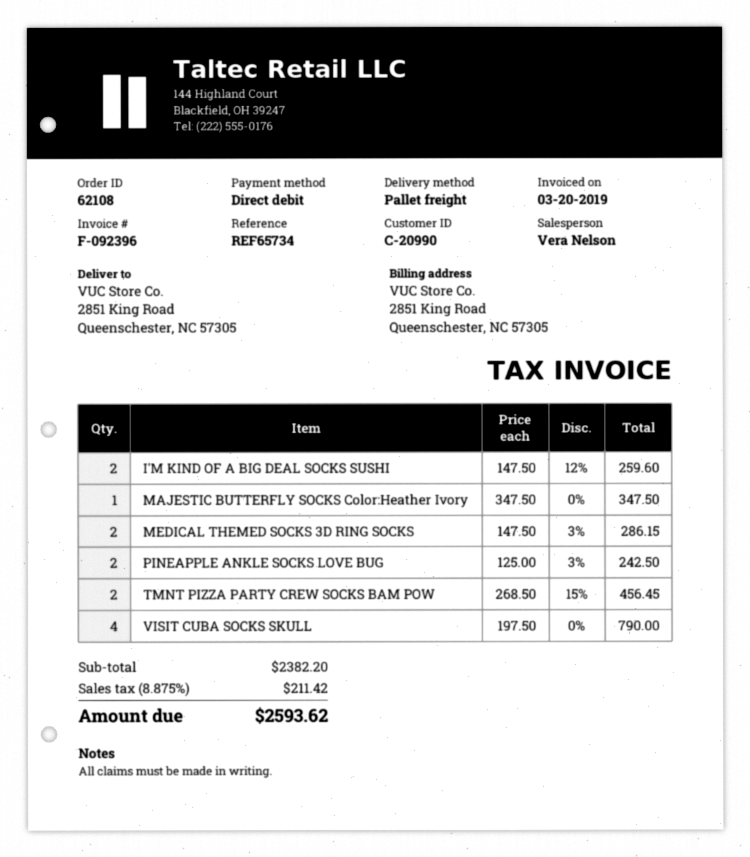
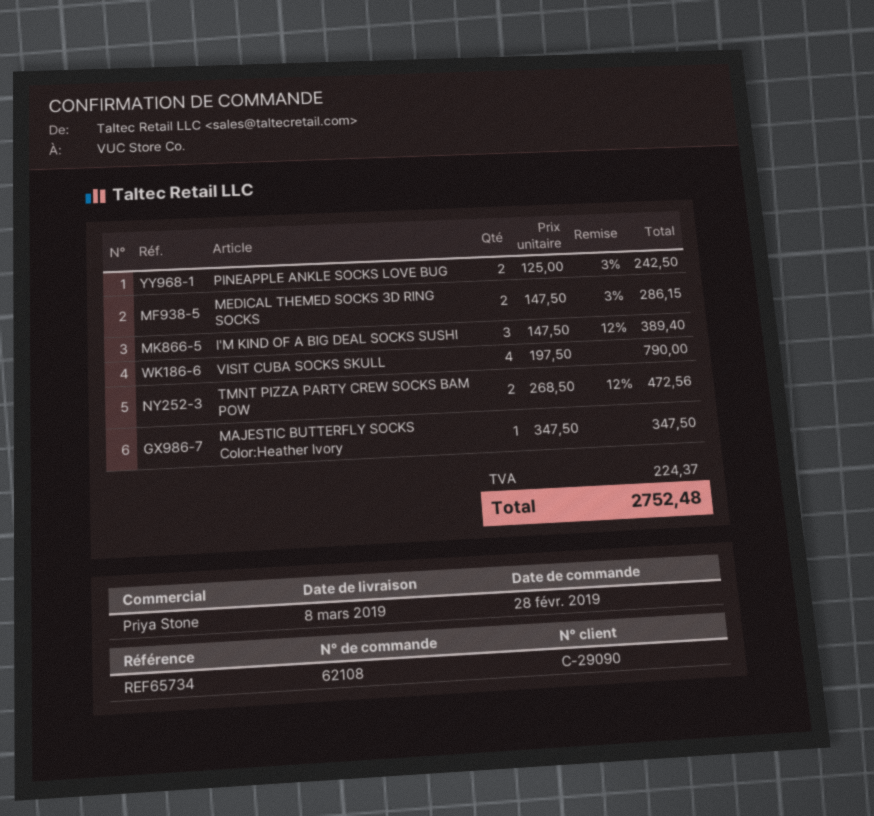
customer number: C-20990 -> C-29090
sales rep: Vera Nelson -> Priya Stone
I'M KIND OF A BIG DEAL SOCKS SUSHI: 2 x 147.50 - 12% = 259.60 -> 3 x 147.50 - 12% = 389.40
TMNT PIZZA PARTY CREW SOCKS BAM POW: 2 x 268.50 - 15% = 456.45 -> 2 x 268.50 - 12% = 472.56
tax: 211.42 -> 224.37
total: 2593.62 -> 2752.48

